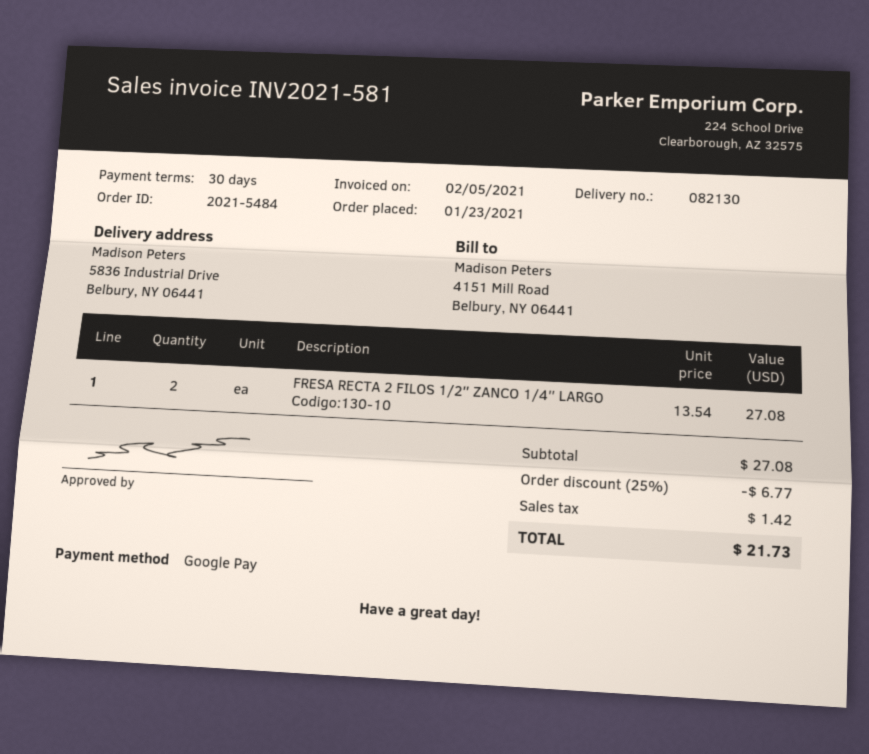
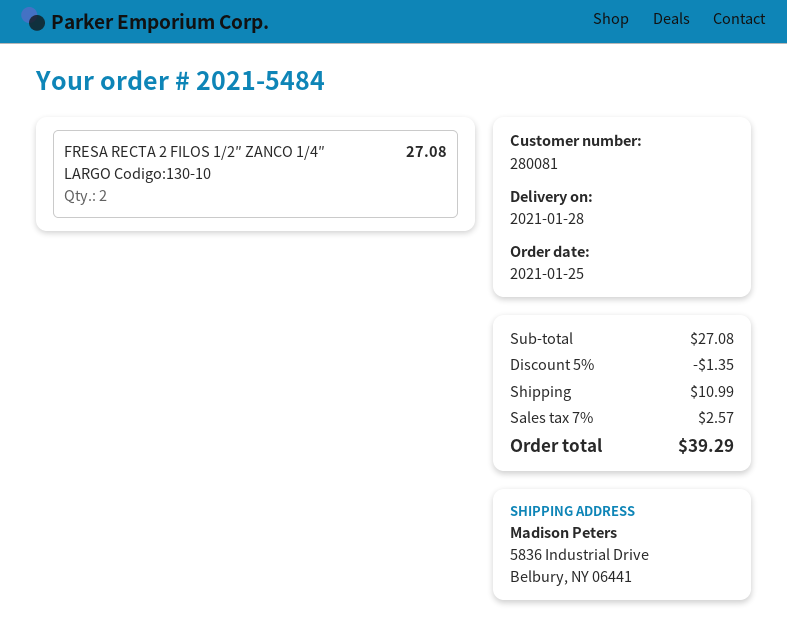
order date: 2021-01-23 -> 2021-01-25
discount: 25% = 6.77 -> 5% = 1.35
shipping: none -> 10.99
tax: 1.42 -> 2.57
total: 21.73 -> 39.29

